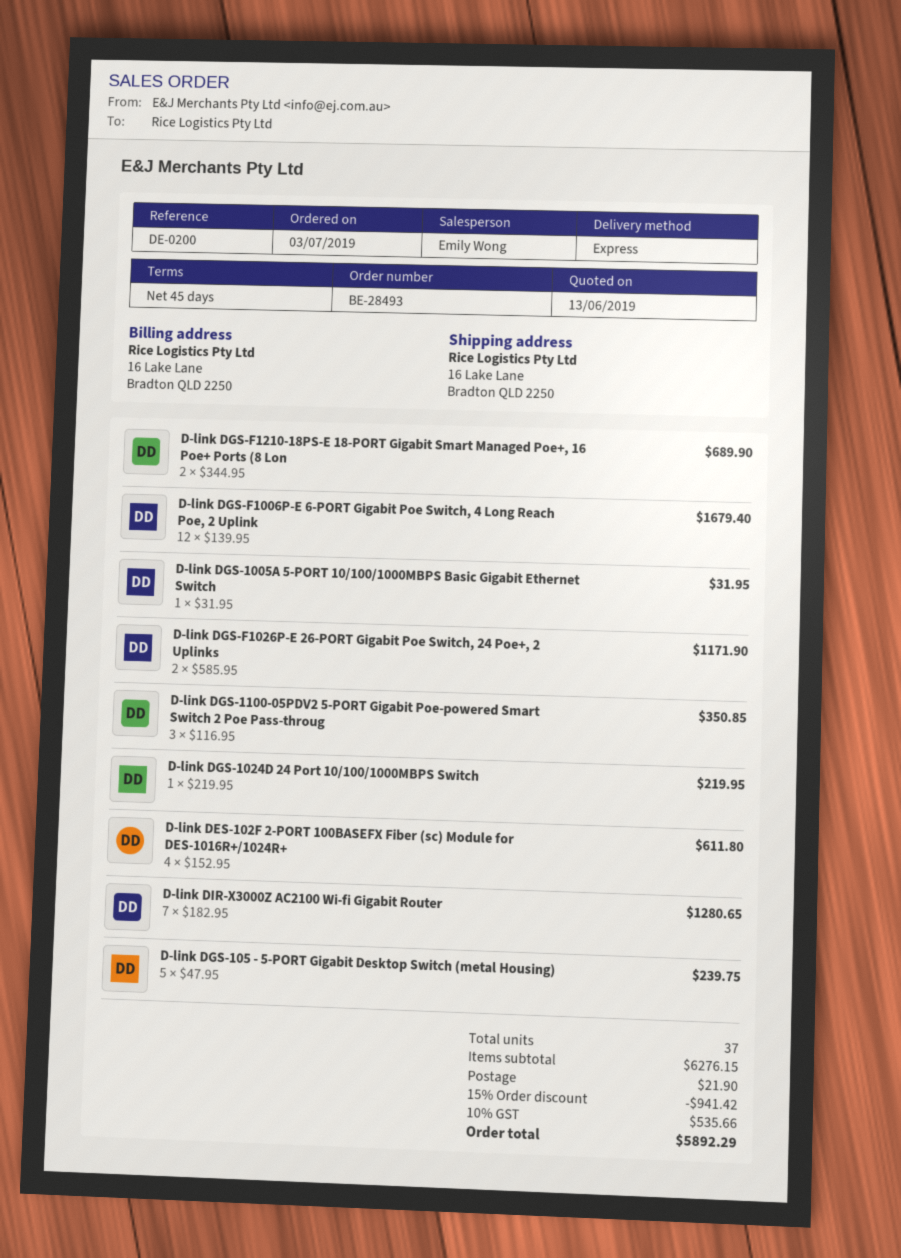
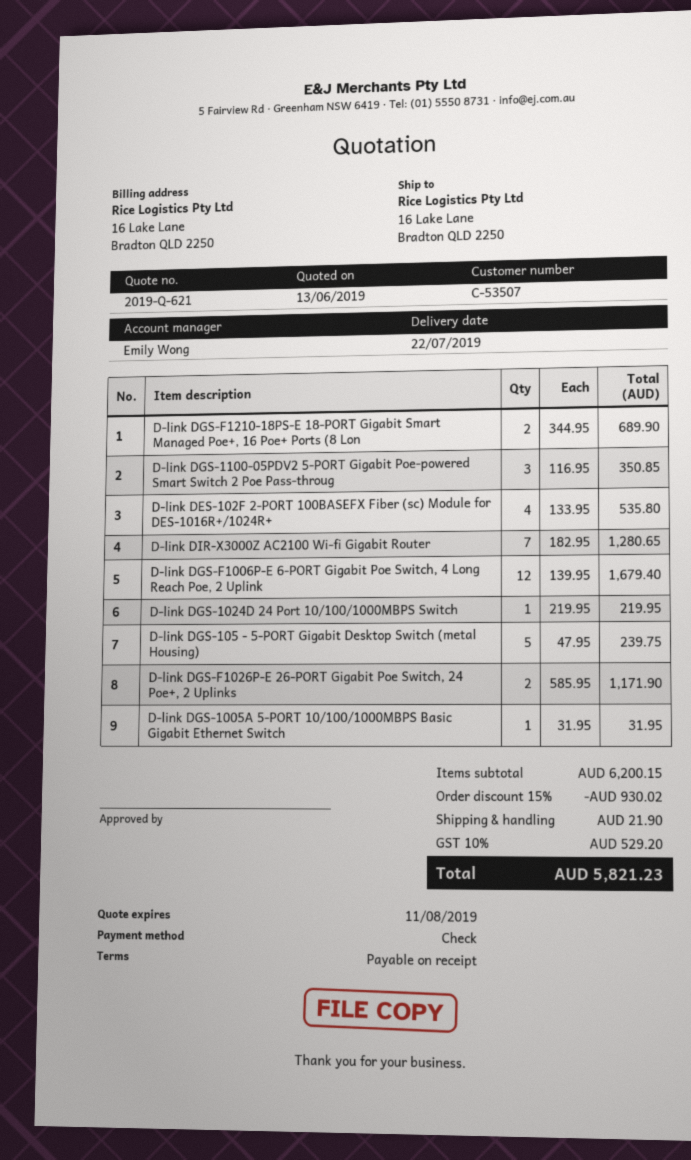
payment terms: 45 days -> on receipt
D-link DES-102F 2-PORT 100BASEFX Fiber (sc) Module for DES-1016R+/1024R+: 4 x 152.95 = 611.80 -> 4 x 133.95 = 535.80
subtotal: 6276.15 -> 6200.15
discount: 15% = 941.42 -> 15% = 930.02
tax: 10% = 535.66 -> 10% = 529.20
total: 5892.29 -> 5821.23

